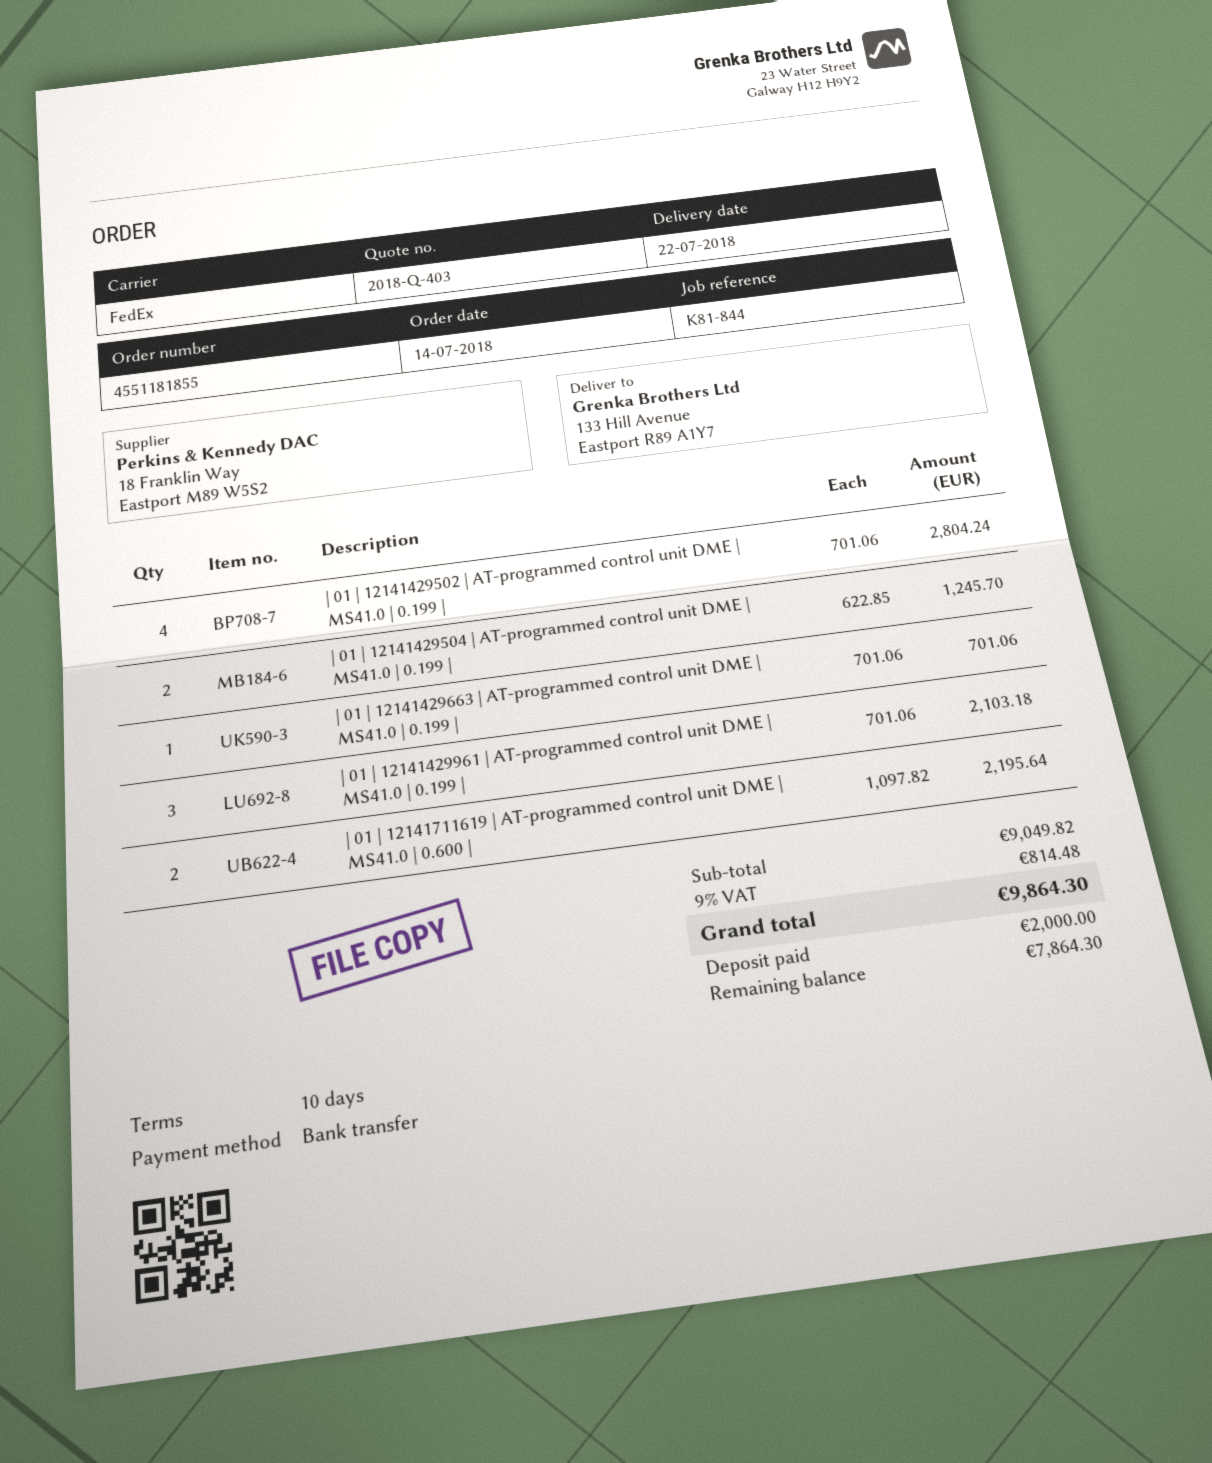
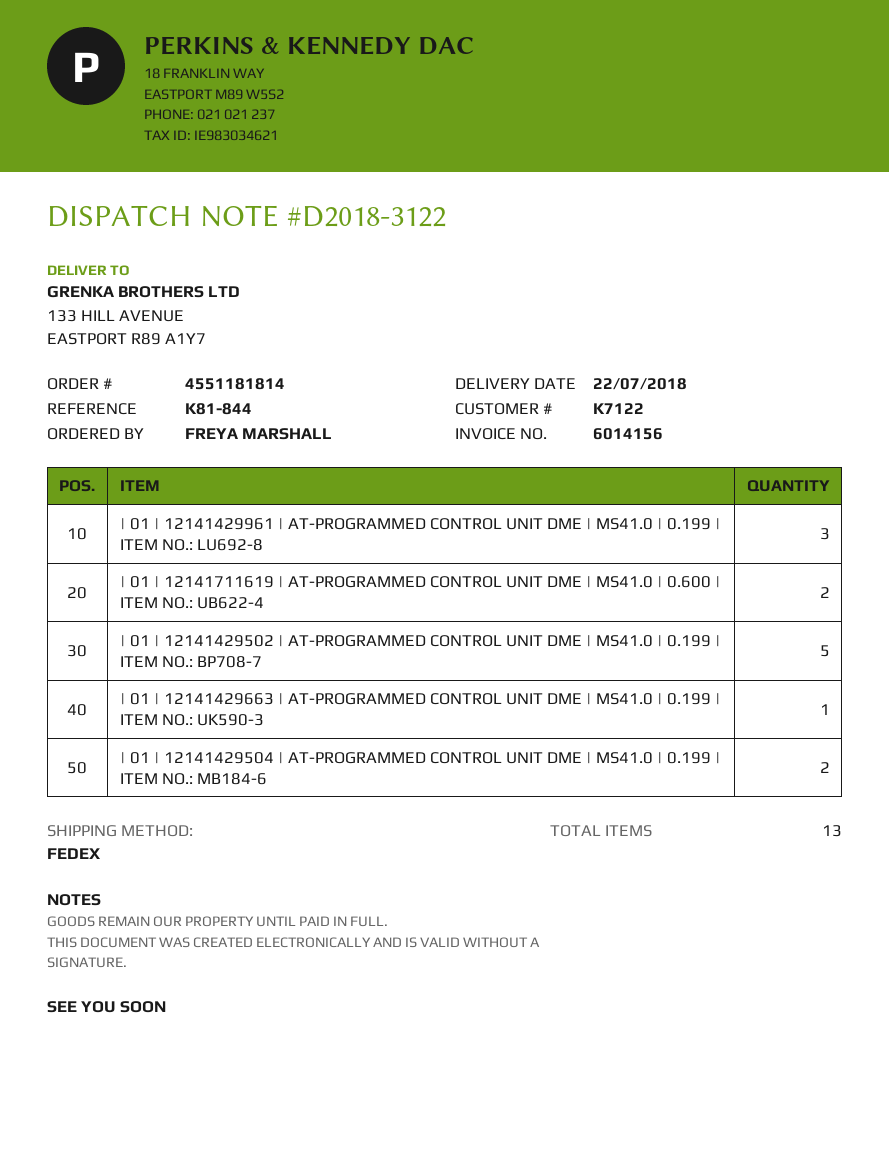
order number: 4551181855 -> 4551181814
| 01 | 12141429502 | AT-programmed control unit DME | MS41.0 | 0.199 |: 4 -> 5

